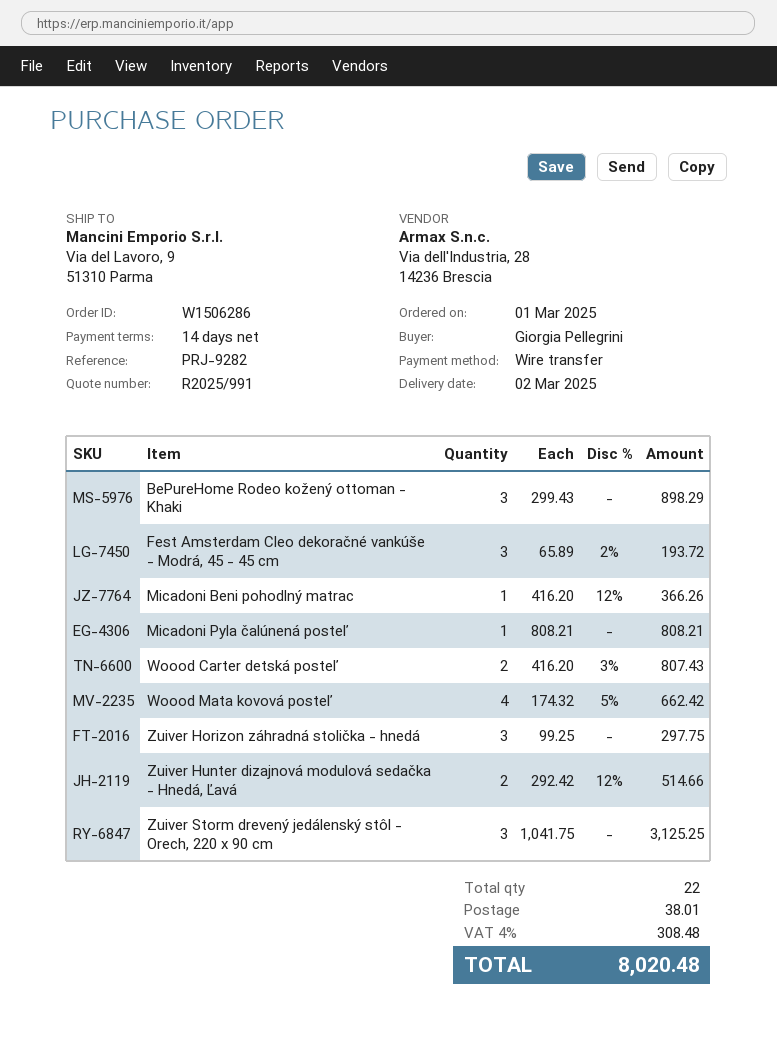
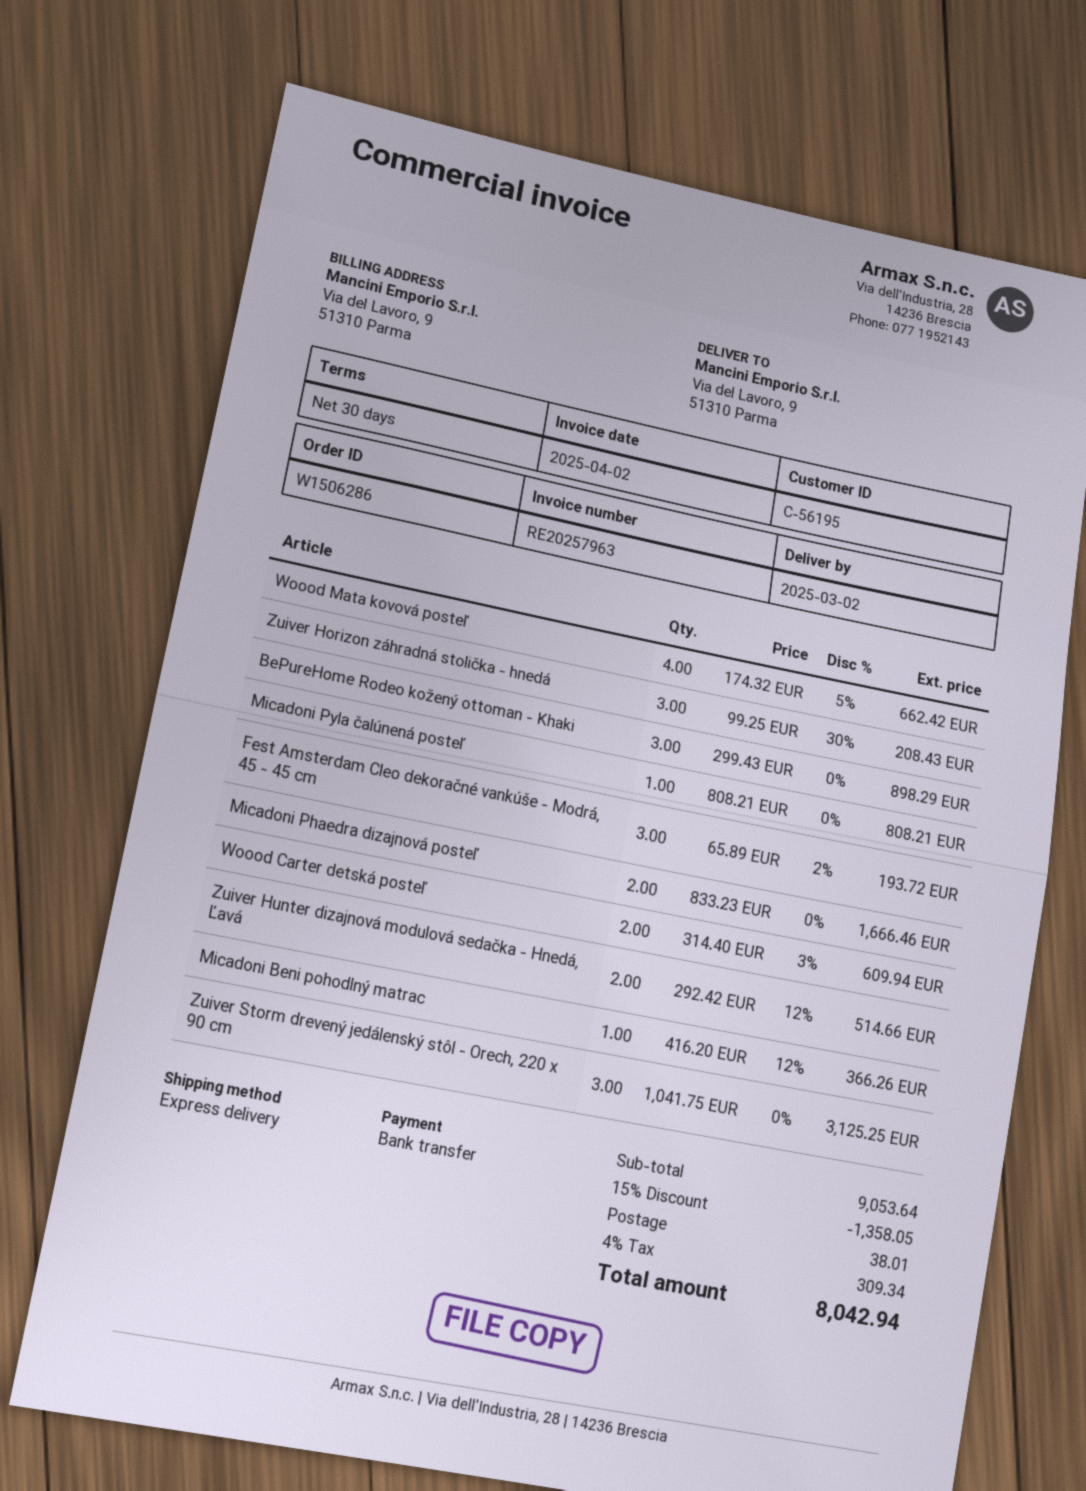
payment terms: 14 days -> 30 days
Woood Carter detská posteľ: 2 x 416.20 - 3% = 807.43 -> 2 x 314.40 - 3% = 609.94
Zuiver Horizon záhradná stolička - hnedá: 3 x 99.25 = 297.75 -> 3 x 99.25 - 30% = 208.43
Micadoni Phaedra dizajnová posteľ: none -> 2 x 833.23 = 1666.46
discount: none -> 15% = 1358.05
tax: 4% = 308.48 -> 4% = 309.34
total: 8020.48 -> 8042.94

